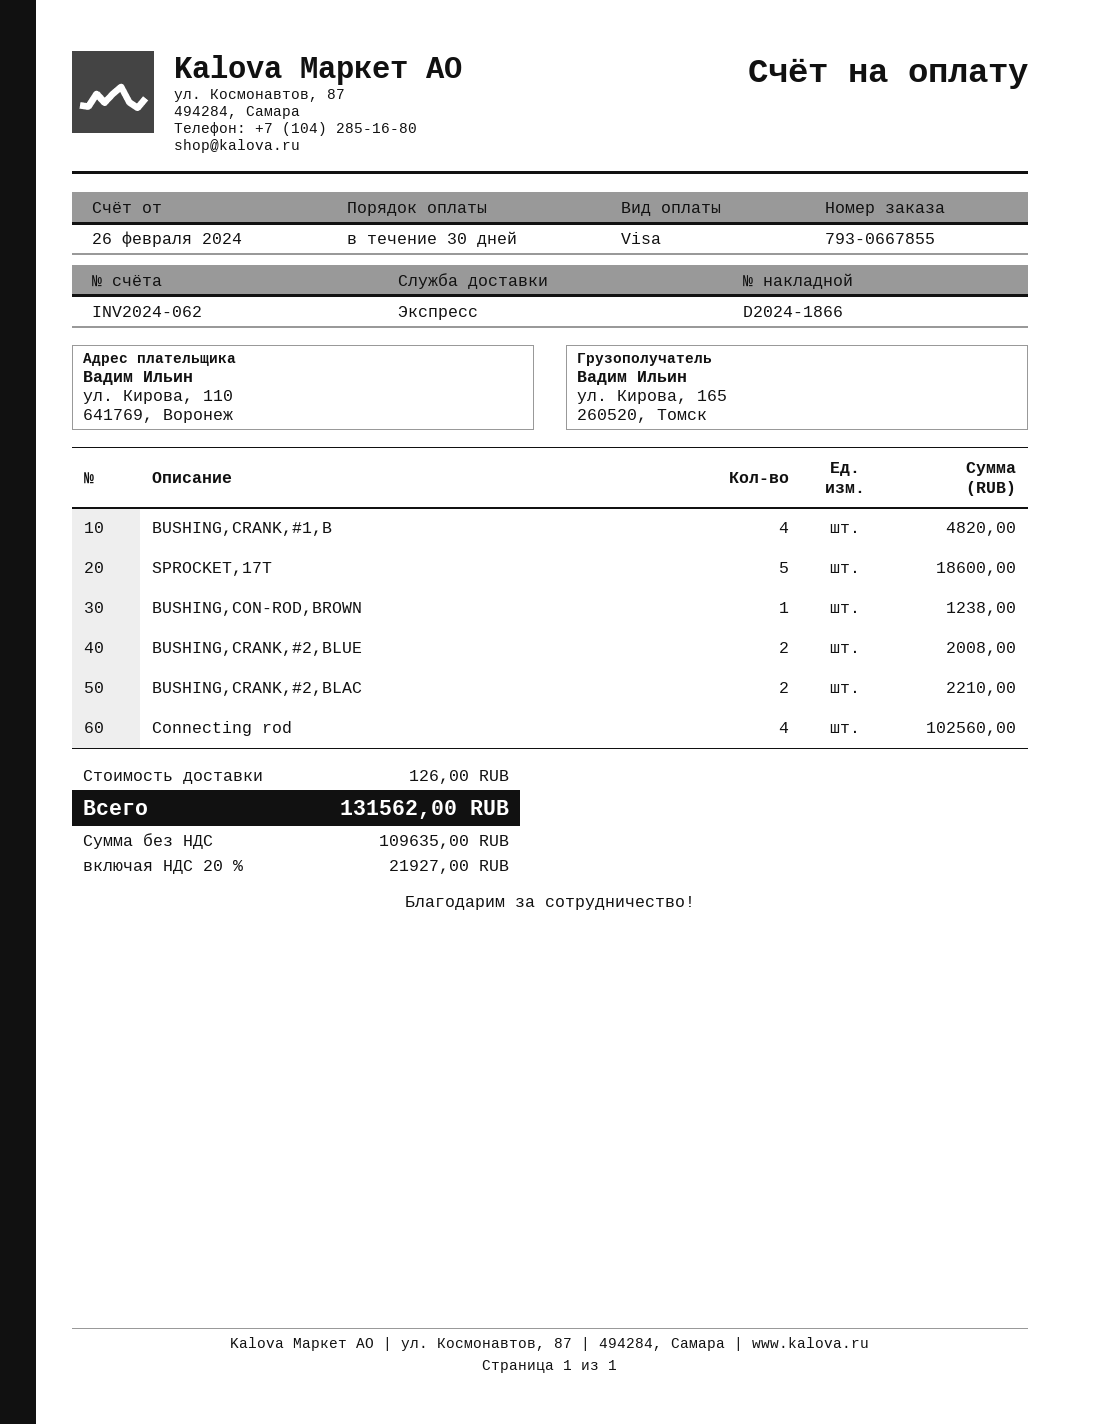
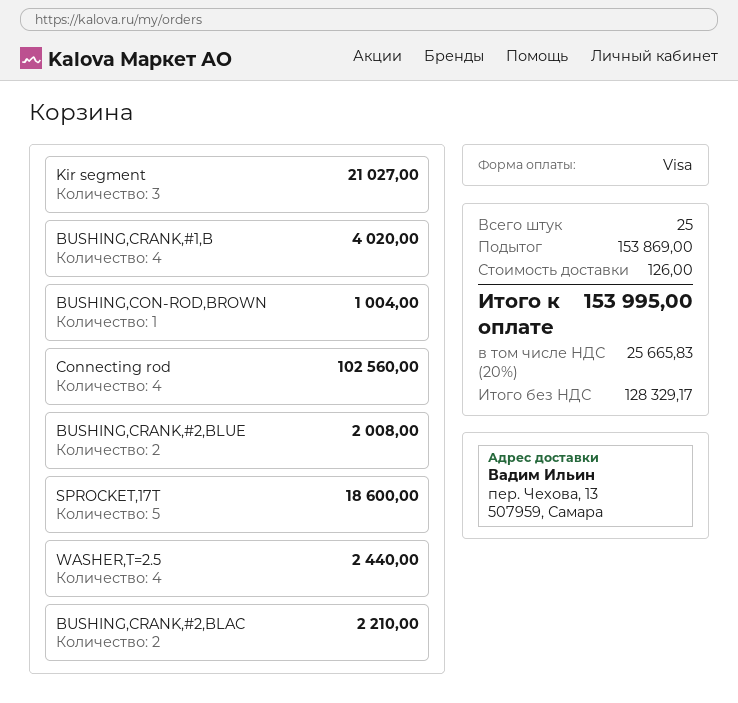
ship to: ул. Кирова, 165, 260520, Томск -> пер. Чехова, 13, 507959, Самара
BUSHING,CRANK,#1,B: 4 for 4820.00 -> 4 for 4020.00
BUSHING,CON-ROD,BROWN: 1 for 1238.00 -> 1 for 1004.00
Kir segment: none -> 3 for 21027.00
WASHER,T=2.5: none -> 4 for 2440.00
net: 109635.00 -> 128329.17
tax: 20% = 21927.00 -> 20% = 25665.83
total: 131562.00 -> 153995.00

